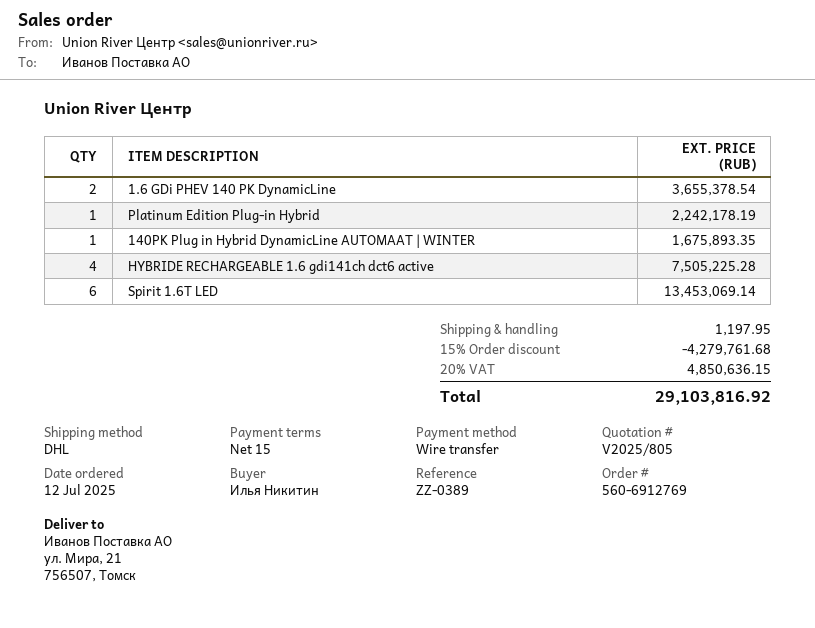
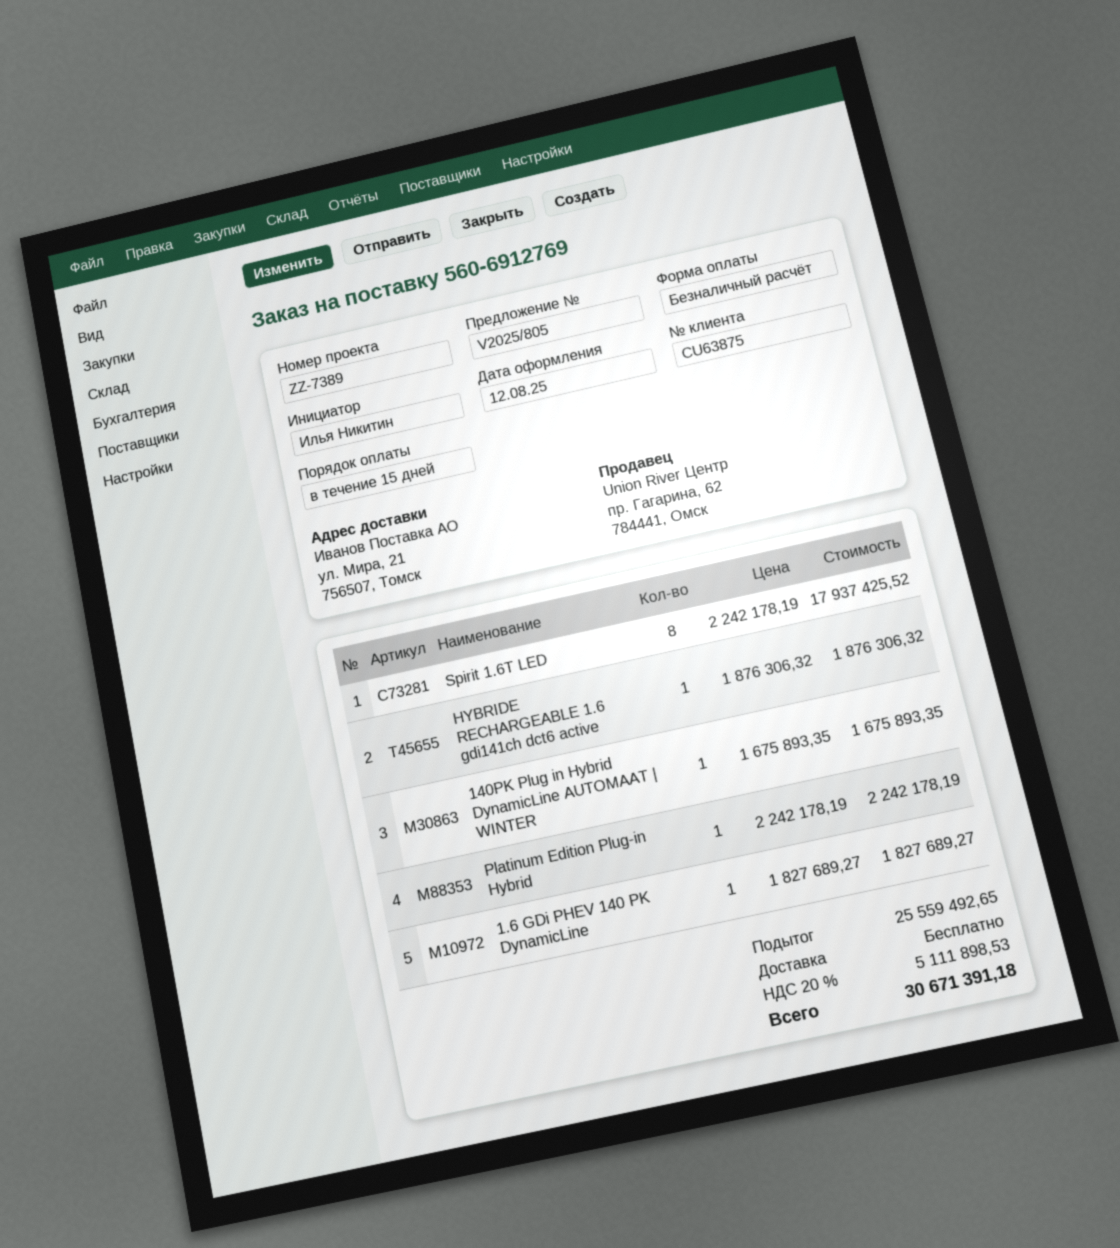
order date: 2025-07-12 -> 2025-08-12
reference: ZZ-0389 -> ZZ-7389
1.6 GDi PHEV 140 PK DynamicLine: 2 for 3655378.54 -> 1 for 1827689.27
HYBRIDE RECHARGEABLE 1.6 gdi141ch dct6 active: 4 for 7505225.28 -> 1 for 1876306.32
Spirit 1.6T LED: 6 for 13453069.14 -> 8 for 17937425.52
discount: 15% = 4279761.68 -> none
shipping: 1197.95 -> 0.00
tax: 20% = 4850636.15 -> 20% = 5111898.53
total: 29103816.92 -> 30671391.18

